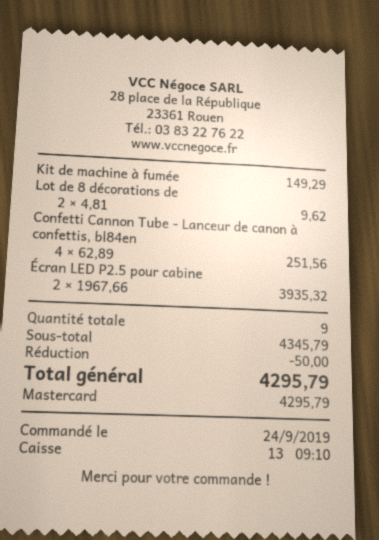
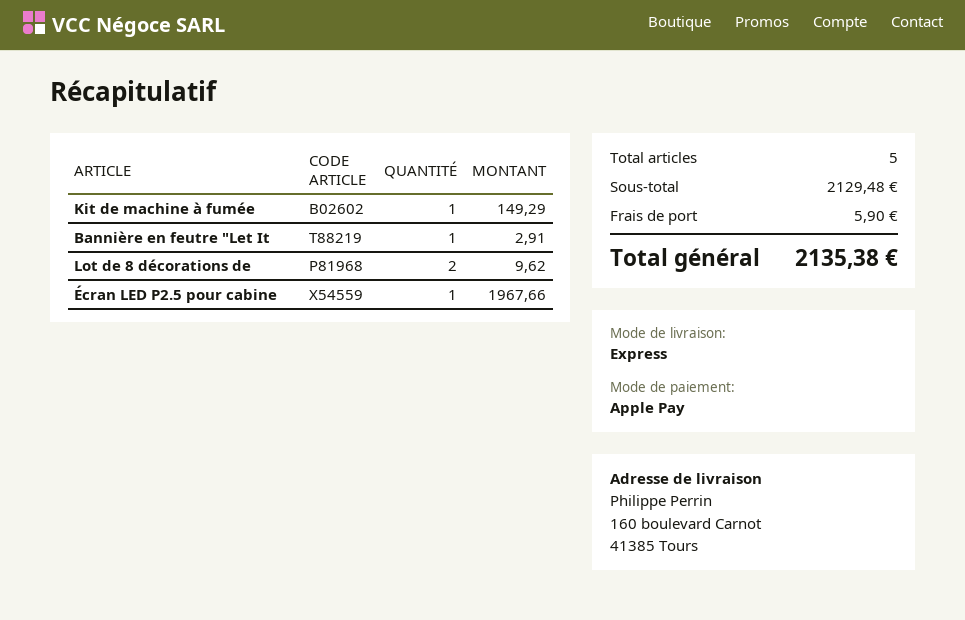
payment method: Mastercard -> Apple Pay
Confetti Cannon Tube - Lanceur de canon à confettis, bl84en: 4 for 251.56 -> none
Écran LED P2.5 pour cabine: 2 for 3935.32 -> 1 for 1967.66
Bannière en feutre "Let It: none -> 1 for 2.91
total quantity: 9 -> 5
subtotal: 4345.79 -> 2129.48
discount: 50.00 -> none
shipping: none -> 5.90
total: 4295.79 -> 2135.38

